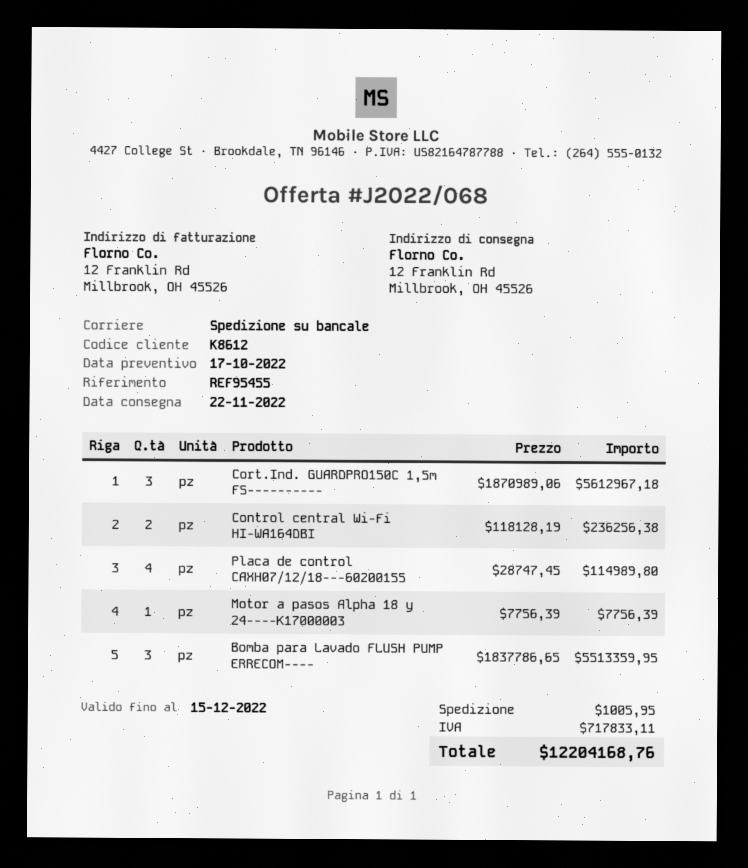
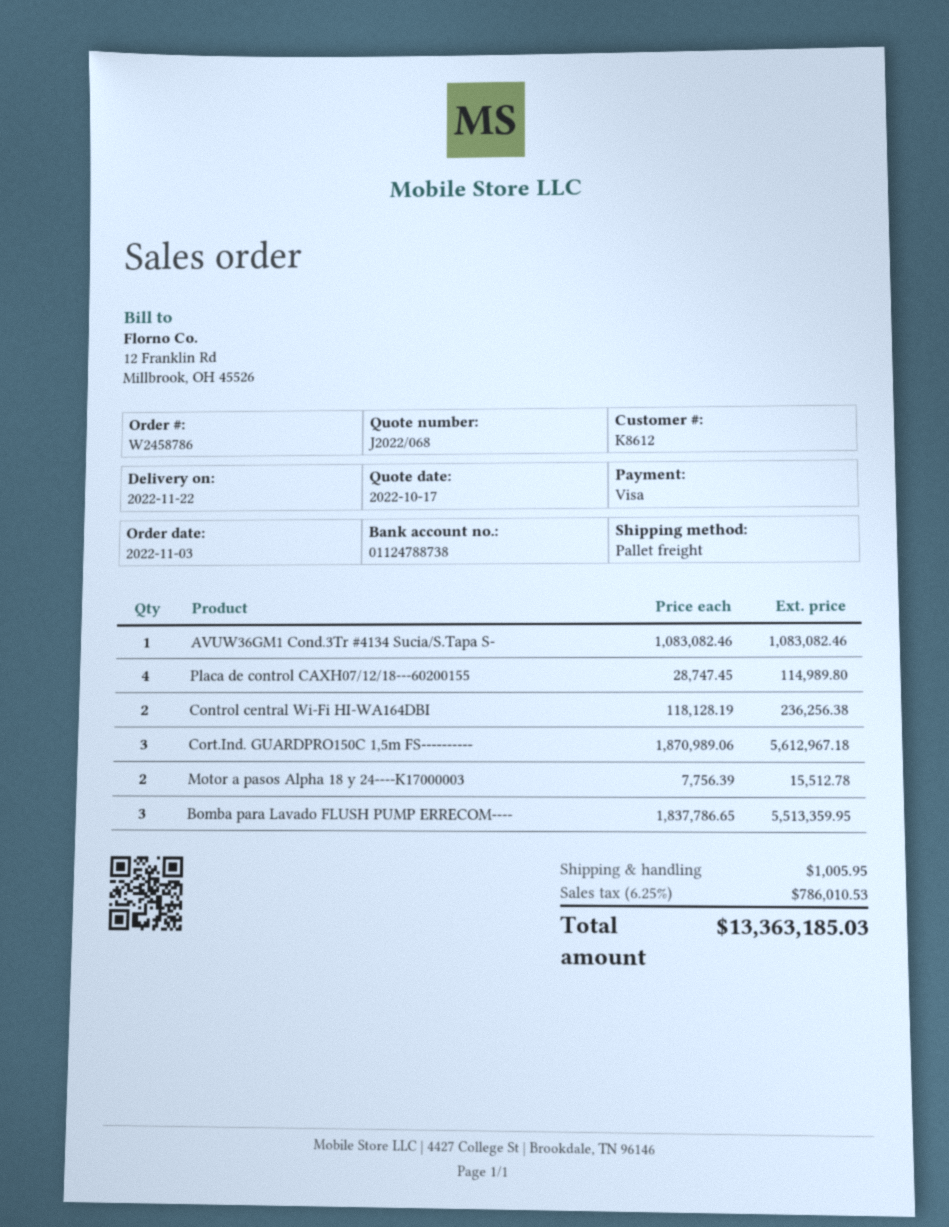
Motor a pasos Alpha 18 y 24----K17000003: 1 x 7756.39 = 7756.39 -> 2 x 7756.39 = 15512.78
AVUW36GM1 Cond.3Tr #4134 Sucia/S.Tapa S-: none -> 1 x 1083082.46 = 1083082.46
tax: 717833.11 -> 786010.53
total: 12204168.76 -> 13363185.03

